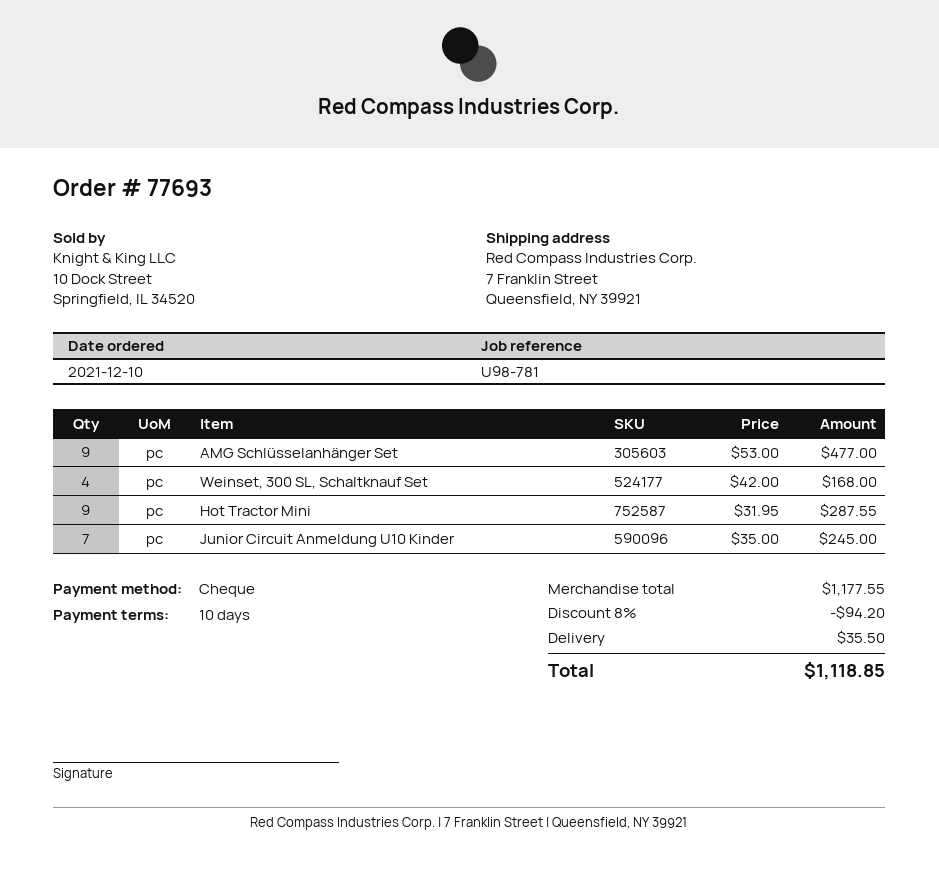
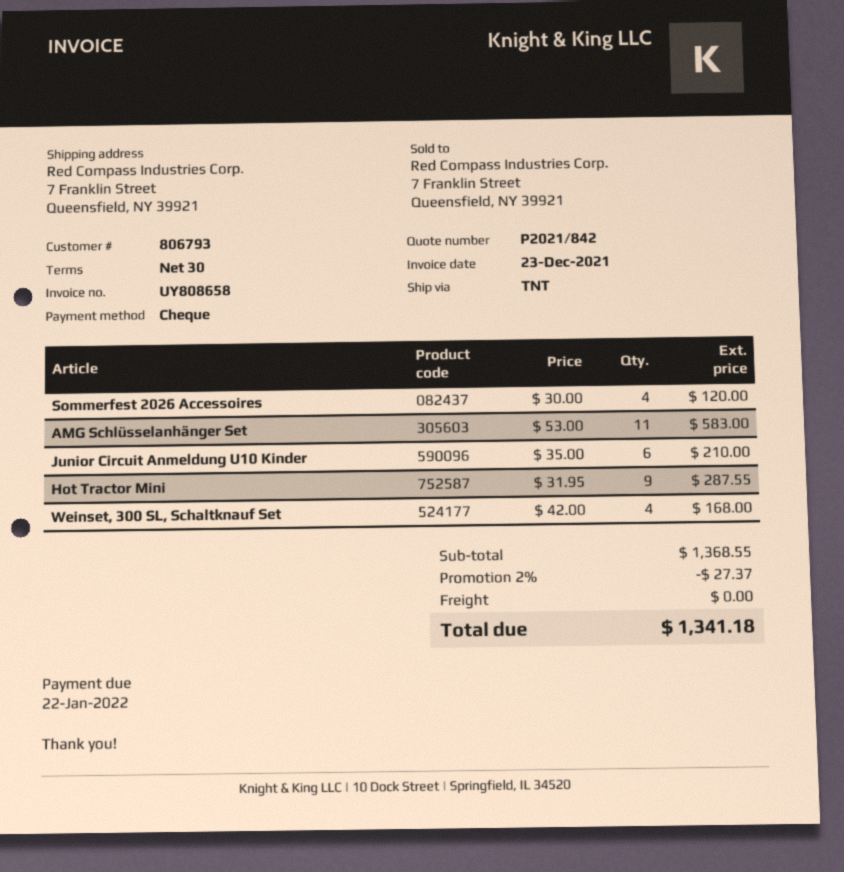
payment terms: 10 days -> 30 days
AMG Schlüsselanhänger Set: 9 x 53.00 = 477.00 -> 11 x 53.00 = 583.00
Junior Circuit Anmeldung U10 Kinder: 7 x 35.00 = 245.00 -> 6 x 35.00 = 210.00
Sommerfest 2026 Accessoires: none -> 4 x 30.00 = 120.00
subtotal: 1177.55 -> 1368.55
discount: 8% = 94.20 -> 2% = 27.37
shipping: 35.50 -> 0.00
total: 1118.85 -> 1341.18

